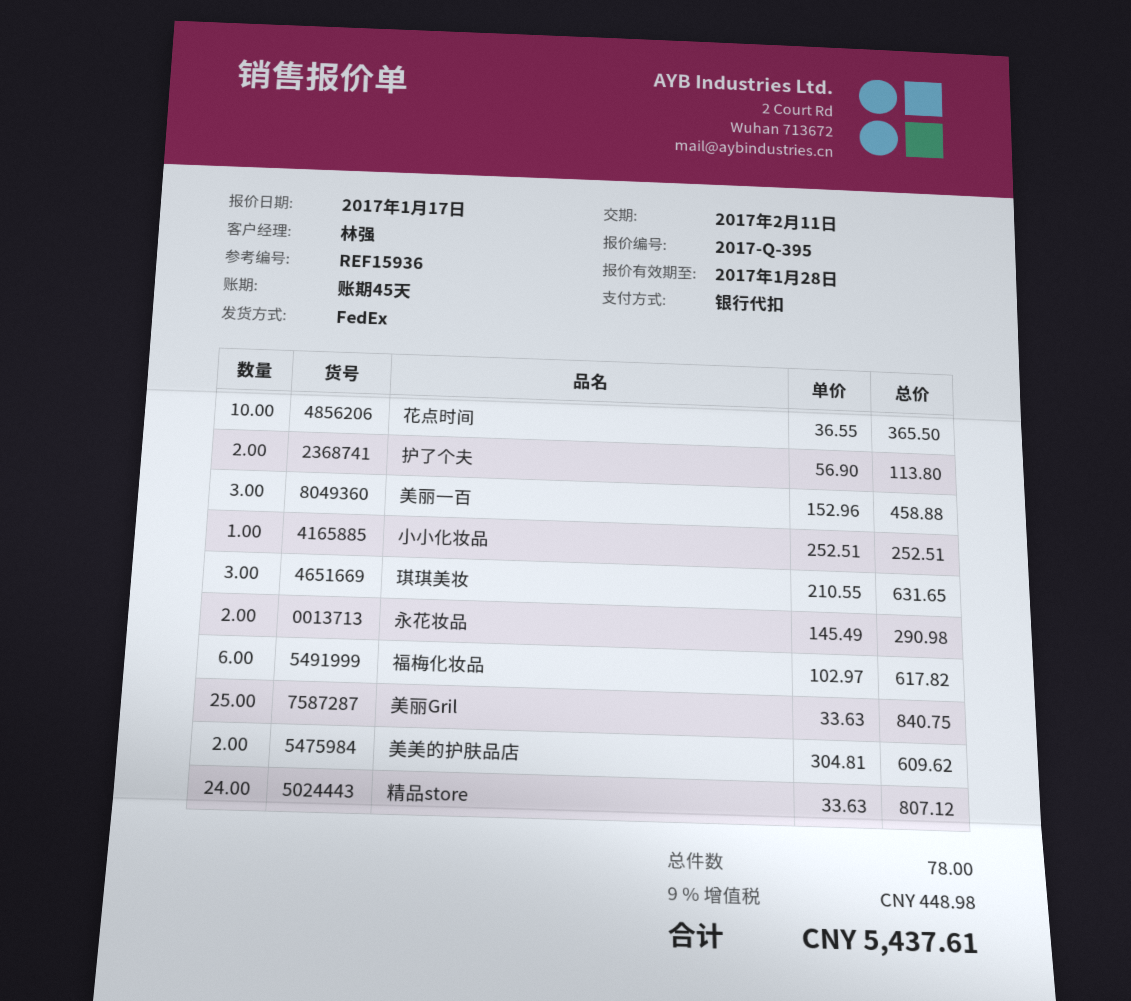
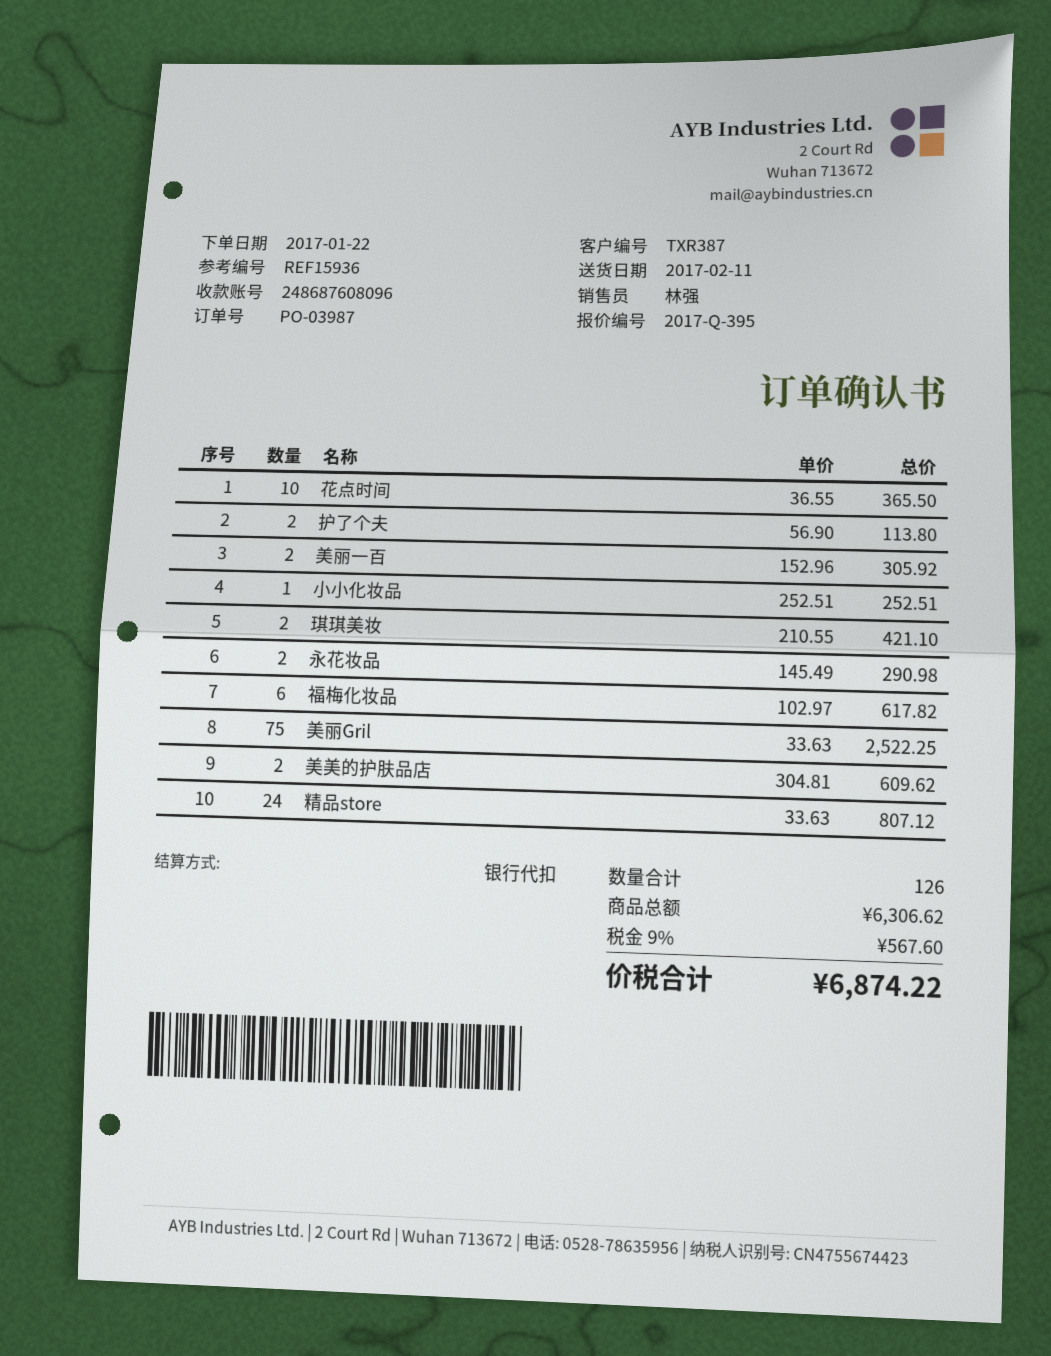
美丽一百: 3 x 152.96 = 458.88 -> 2 x 152.96 = 305.92
琪琪美妆: 3 x 210.55 = 631.65 -> 2 x 210.55 = 421.10
美丽Gril: 25 x 33.63 = 840.75 -> 75 x 33.63 = 2522.25
total quantity: 78 -> 126
tax: 9% = 448.98 -> 9% = 567.60
total: 5437.61 -> 6874.22

